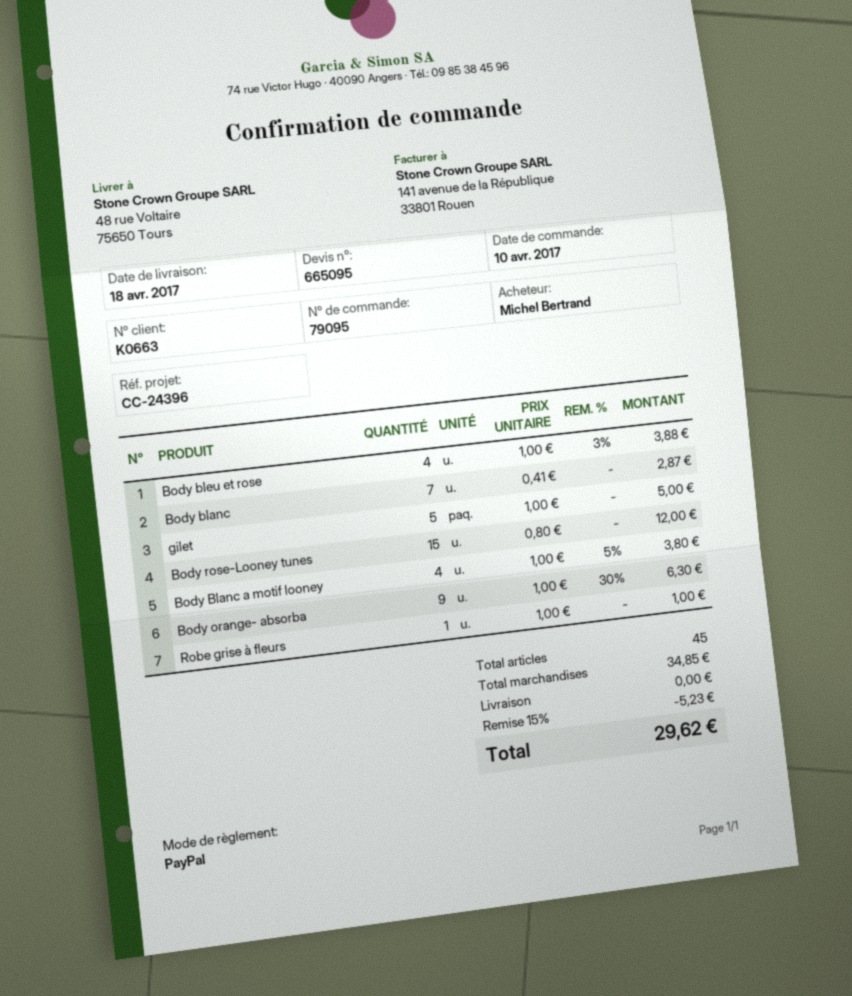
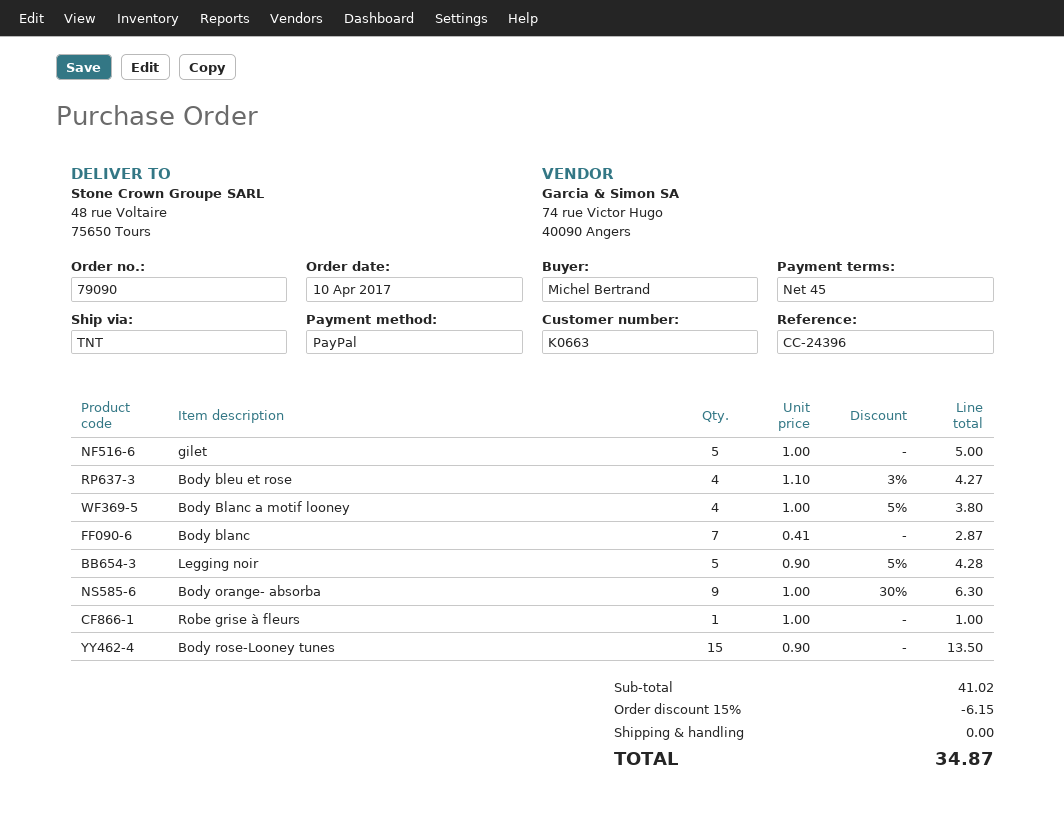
order number: 79095 -> 79090
Body bleu et rose: 4 x 1.00 - 3% = 3.88 -> 4 x 1.10 - 3% = 4.27
Body rose-Looney tunes: 15 x 0.80 = 12.00 -> 15 x 0.90 = 13.50
Legging noir: none -> 5 x 0.90 - 5% = 4.28
subtotal: 34.85 -> 41.02
discount: 15% = 5.23 -> 15% = 6.15
total: 29.62 -> 34.87

